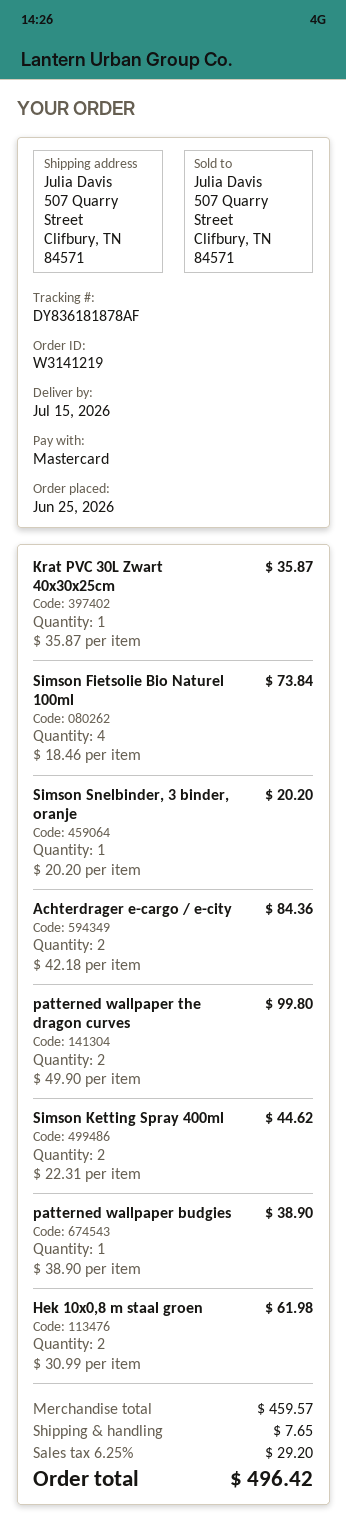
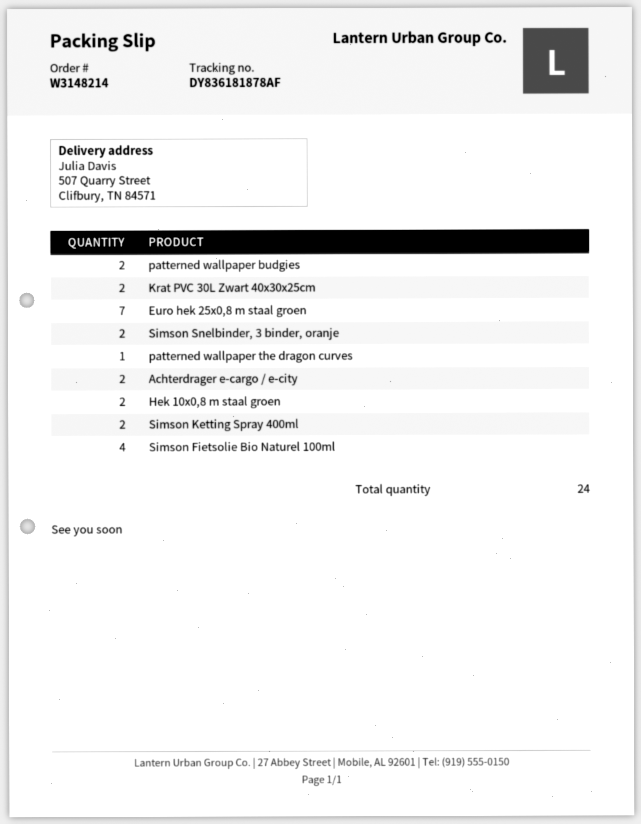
order number: W3141219 -> W3148214
Krat PVC 30L Zwart 40x30x25cm: 1 -> 2
Simson Snelbinder, 3 binder, oranje: 1 -> 2
patterned wallpaper the dragon curves: 2 -> 1
patterned wallpaper budgies: 1 -> 2
Euro hek 25x0,8 m staal groen: none -> 7

